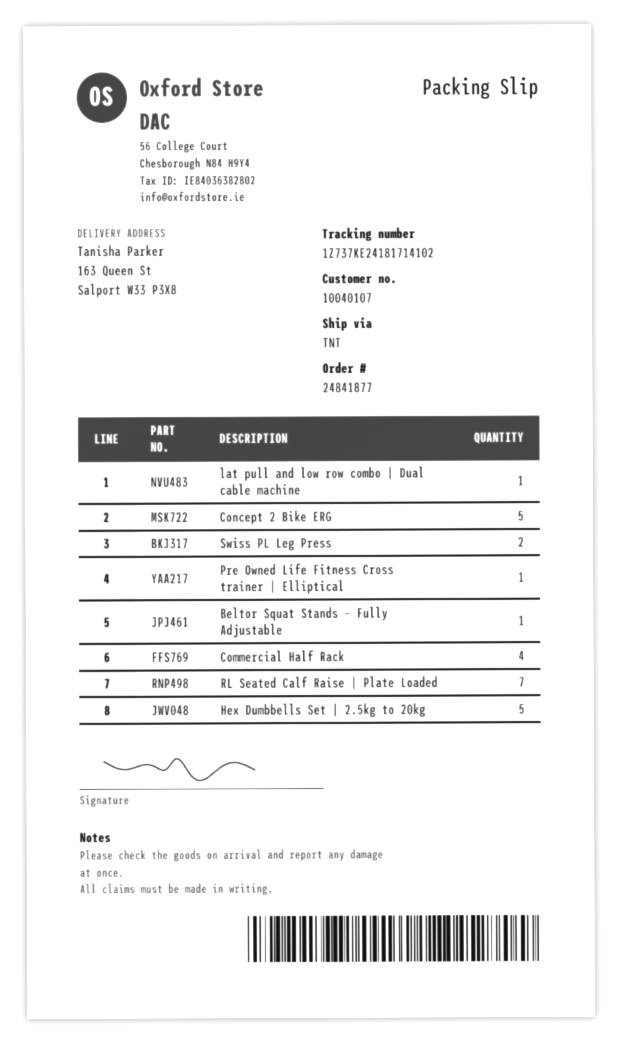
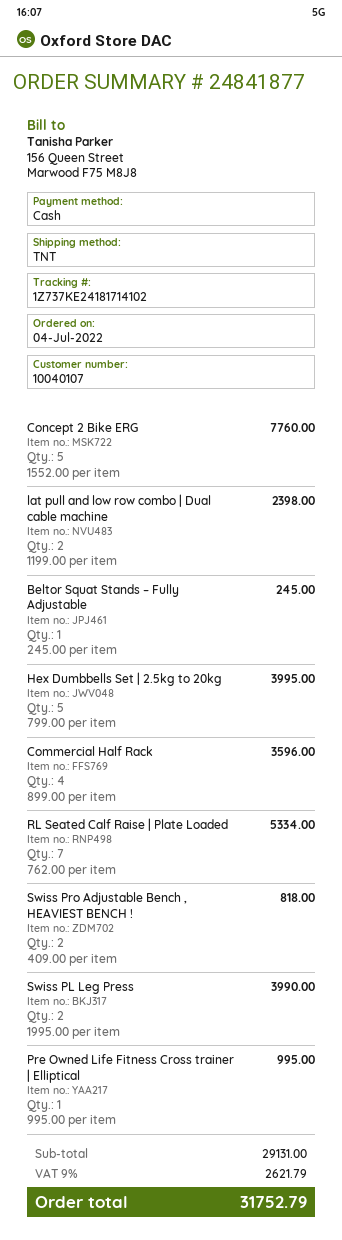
lat pull and low row combo | Dual cable machine: 1 -> 2
Swiss Pro Adjustable Bench , HEAVIEST BENCH !: none -> 2

